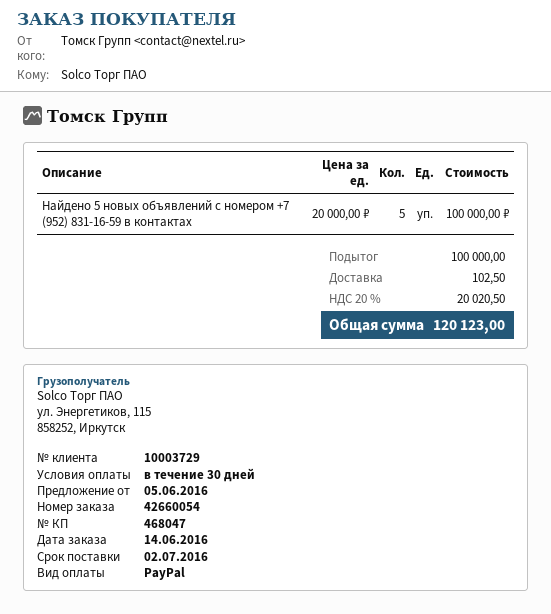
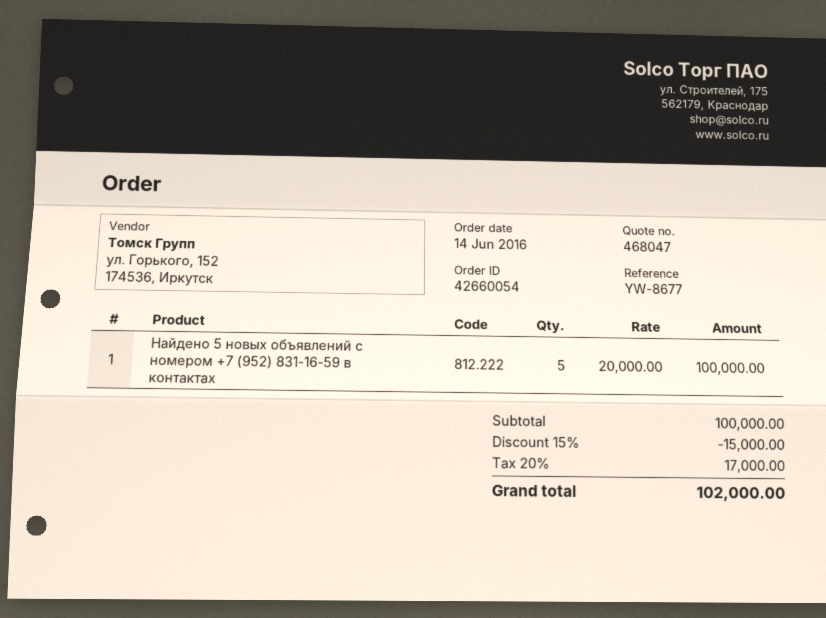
discount: none -> 15% = 15000.00
shipping: 102.50 -> none
tax: 20% = 20020.50 -> 20% = 17000.00
total: 120123.00 -> 102000.00

